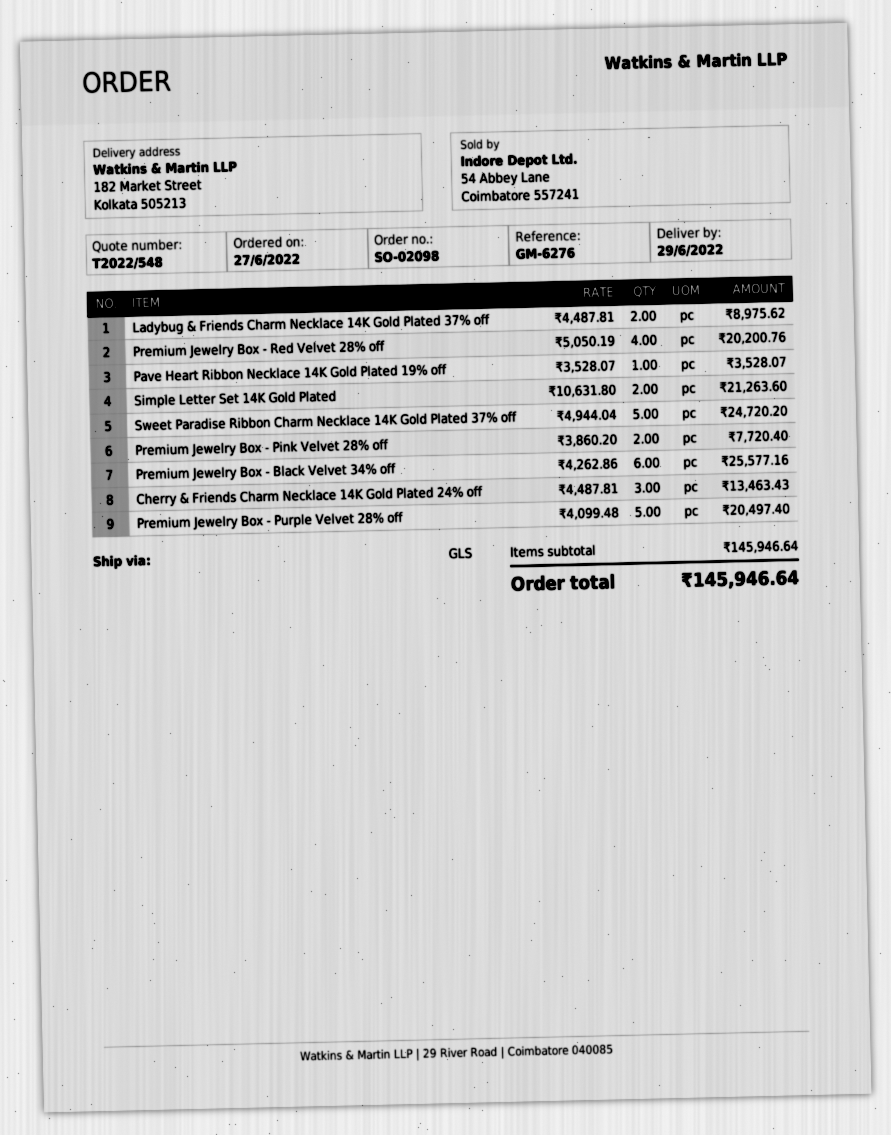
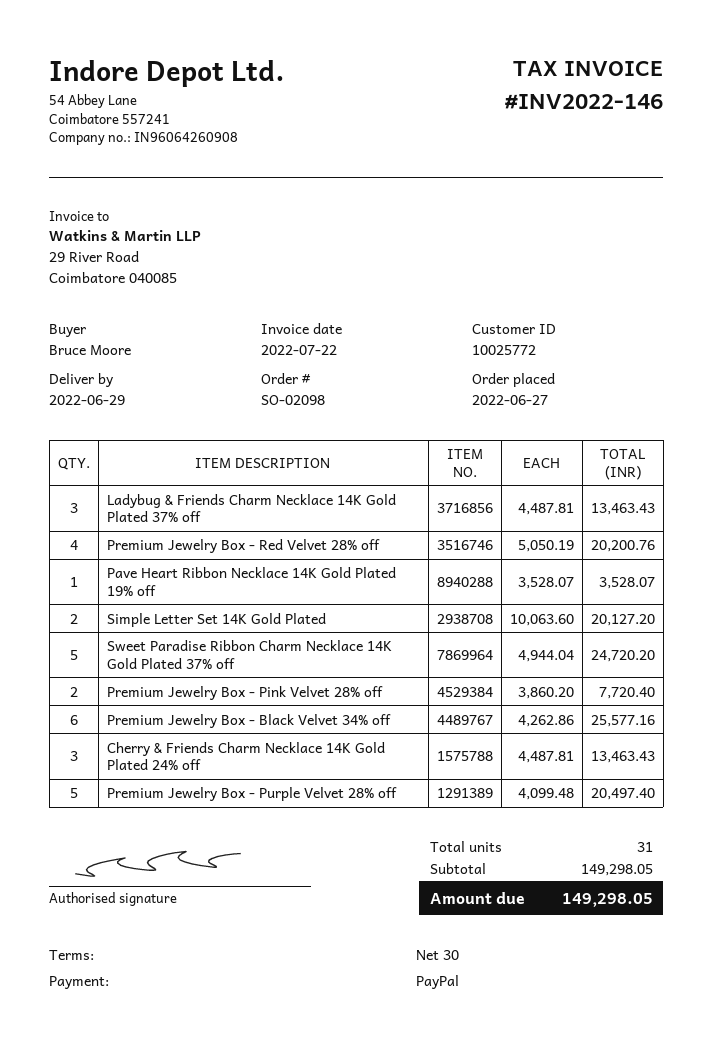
Ladybug & Friends Charm Necklace 14K Gold Plated 37% off: 2 x 4487.81 = 8975.62 -> 3 x 4487.81 = 13463.43
Simple Letter Set 14K Gold Plated: 2 x 10631.80 = 21263.60 -> 2 x 10063.60 = 20127.20
subtotal: 145946.64 -> 149298.05
total: 145946.64 -> 149298.05

